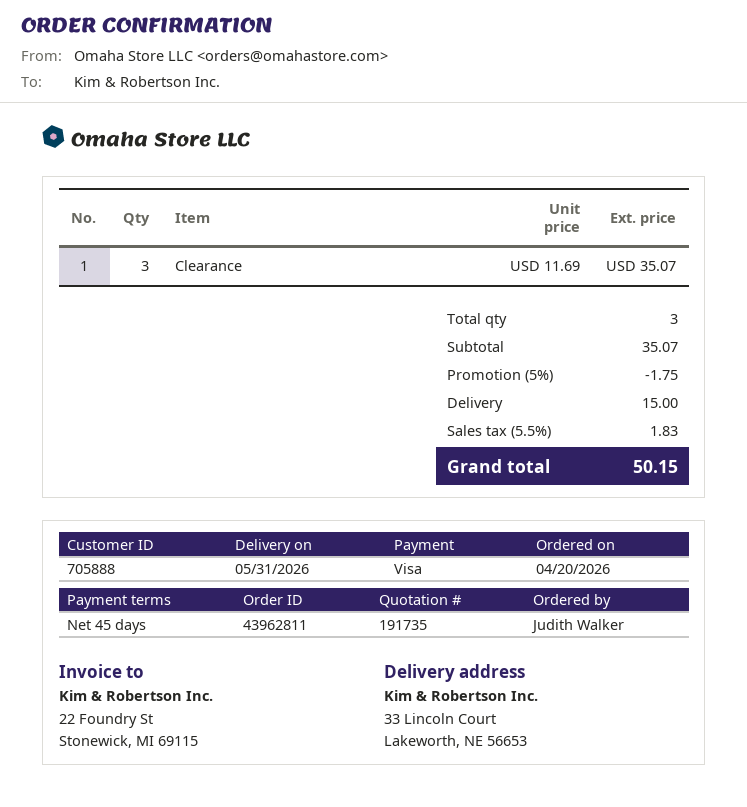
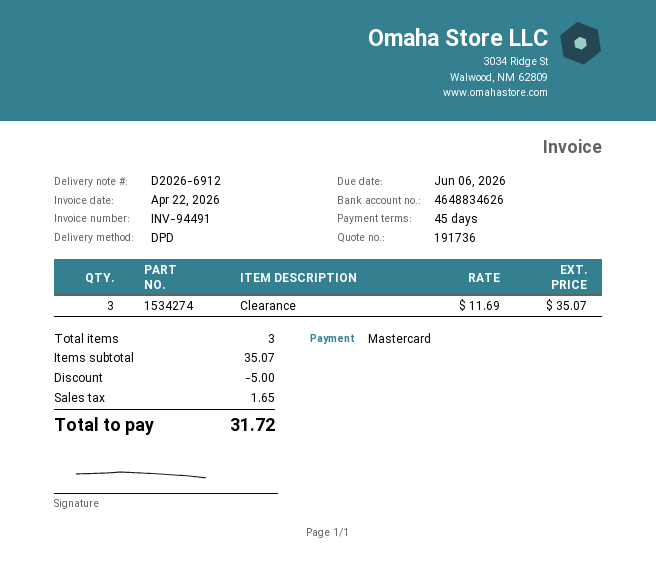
quote number: 191735 -> 191736
payment method: Visa -> Mastercard
discount: 1.75 -> 5.00
shipping: 15.00 -> none
tax: 1.83 -> 1.65
total: 50.15 -> 31.72

